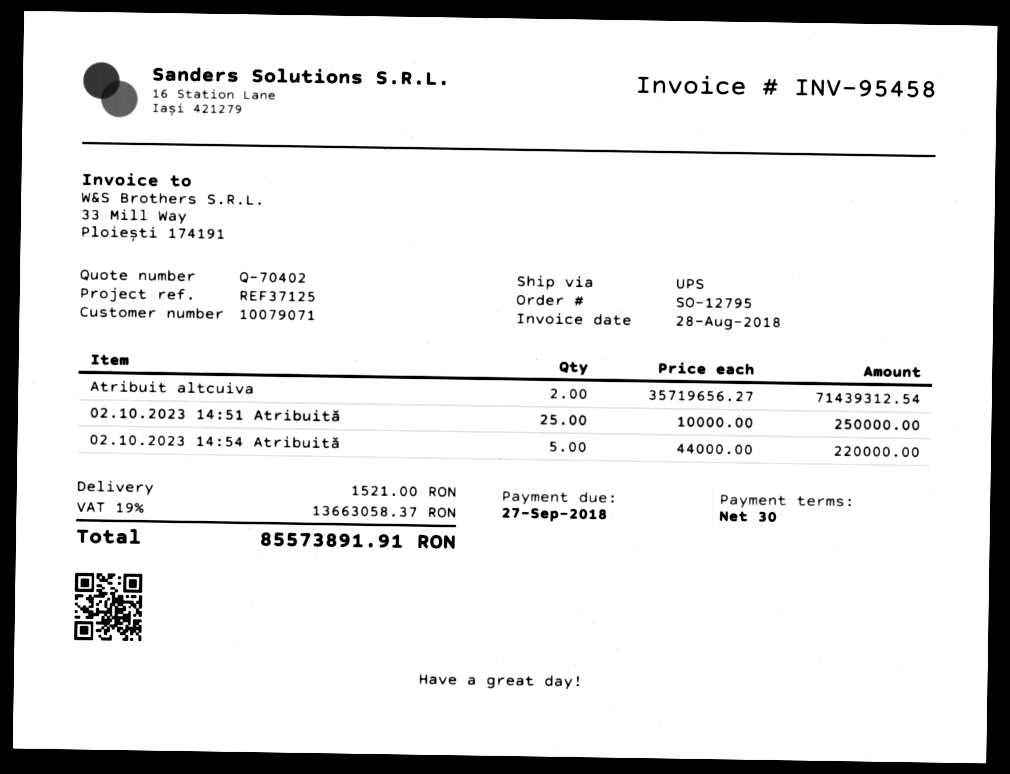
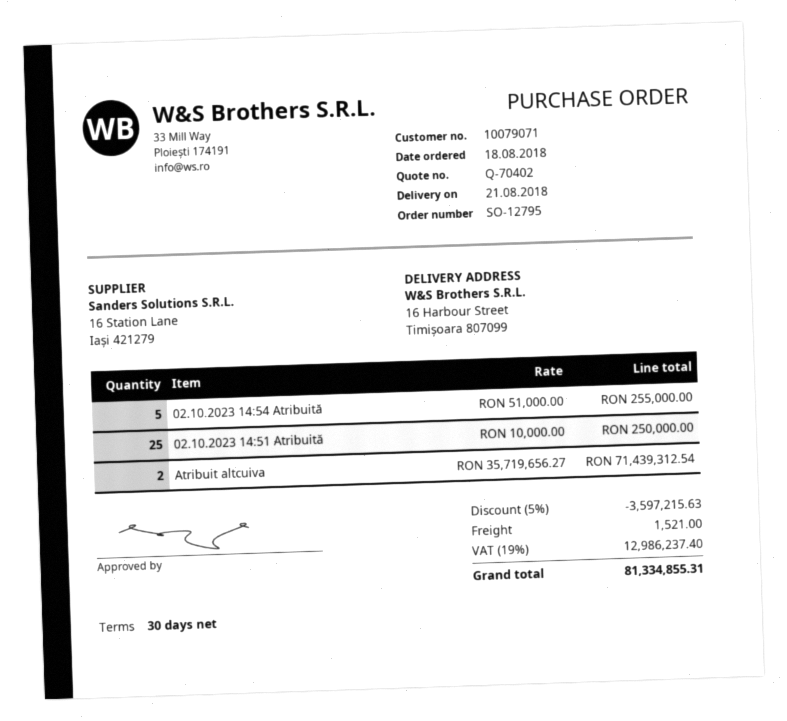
02.10.2023 14:54 Atribuită: 5 x 44000.00 = 220000.00 -> 5 x 51000.00 = 255000.00
discount: none -> 5% = 3597215.63
tax: 19% = 13663058.37 -> 19% = 12986237.40
total: 85573891.91 -> 81334855.31

